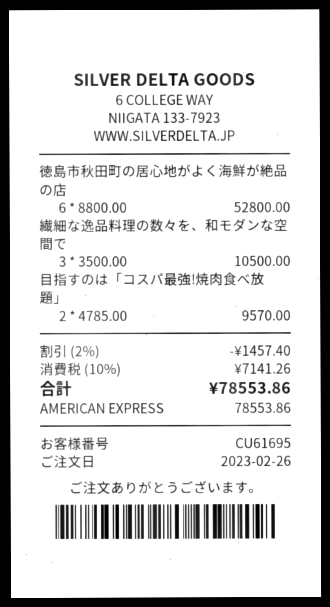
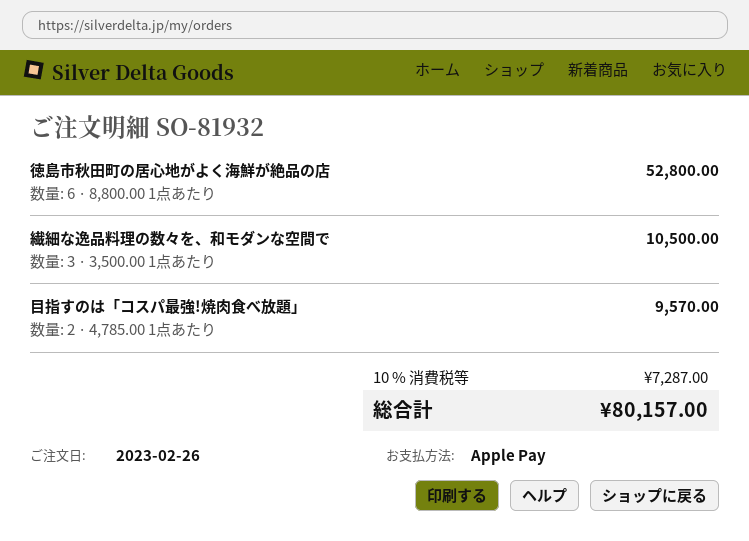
payment method: American Express -> Apple Pay
discount: 2% = 1457.40 -> none
tax: 10% = 7141.26 -> 10% = 7287.00
total: 78553.86 -> 80157.00

